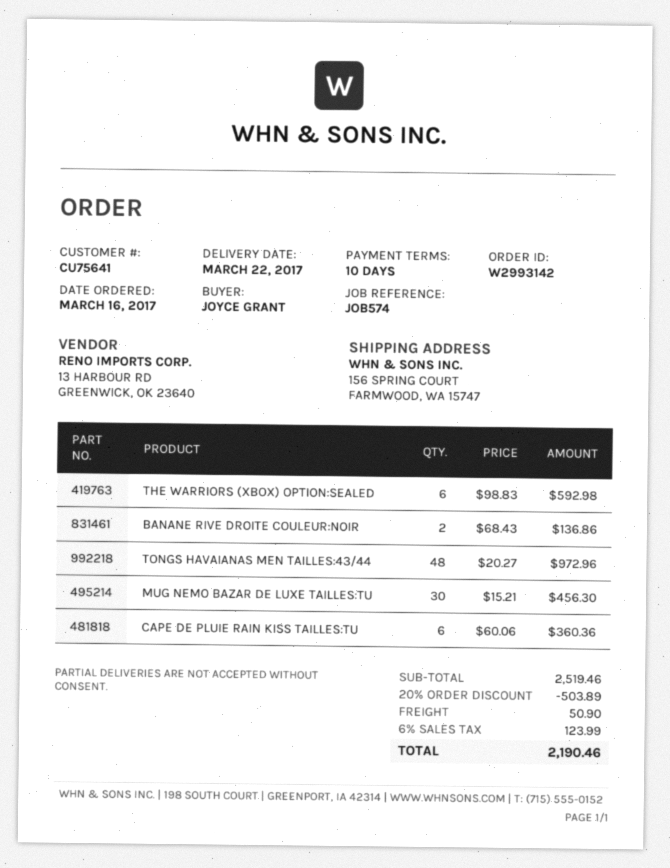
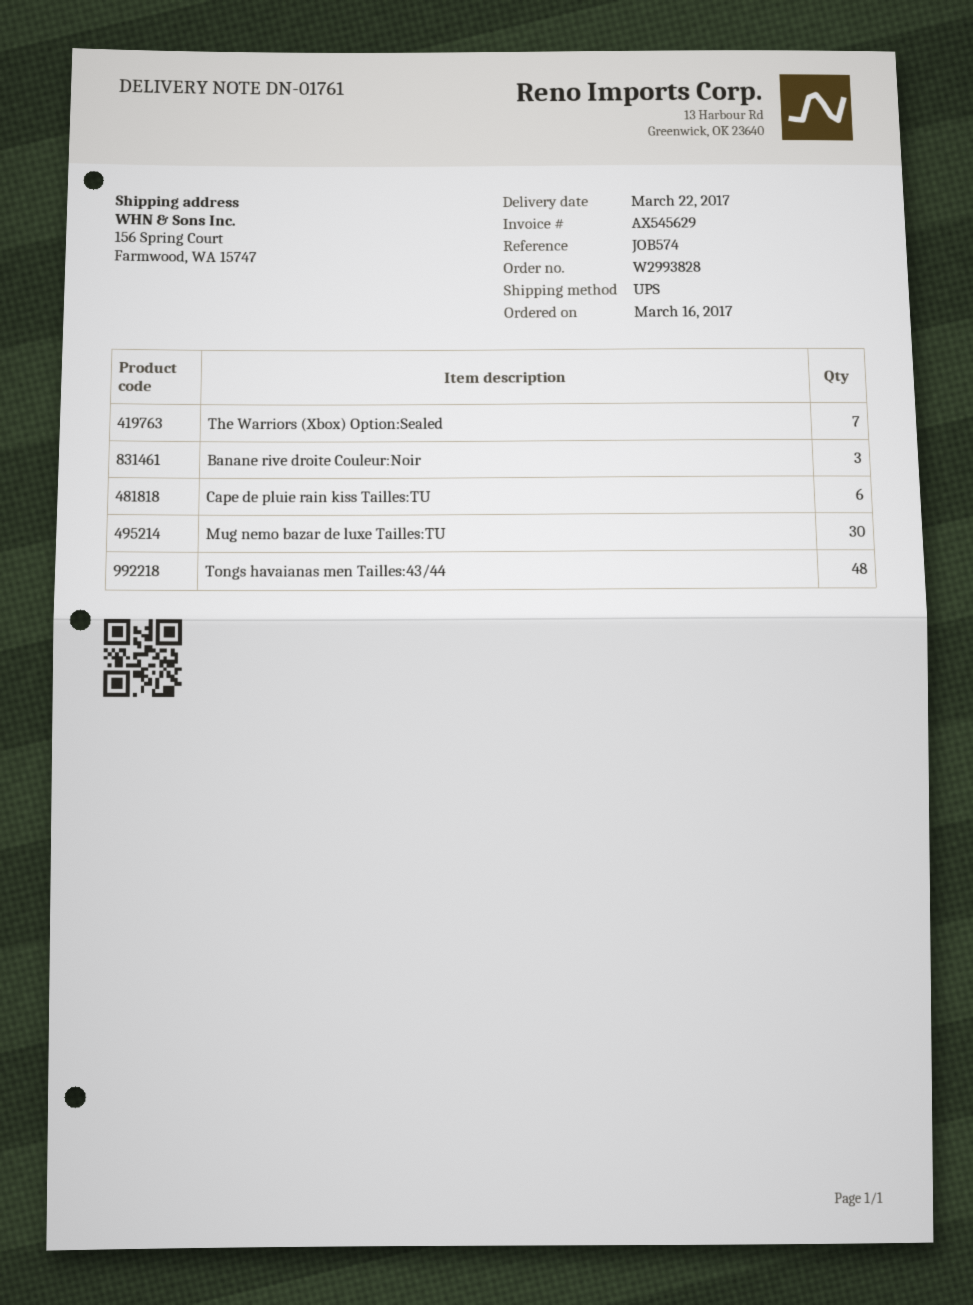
order number: W2993142 -> W2993828
THE WARRIORS (XBOX) OPTION:SEALED: 6 -> 7
BANANE RIVE DROITE COULEUR:NOIR: 2 -> 3

